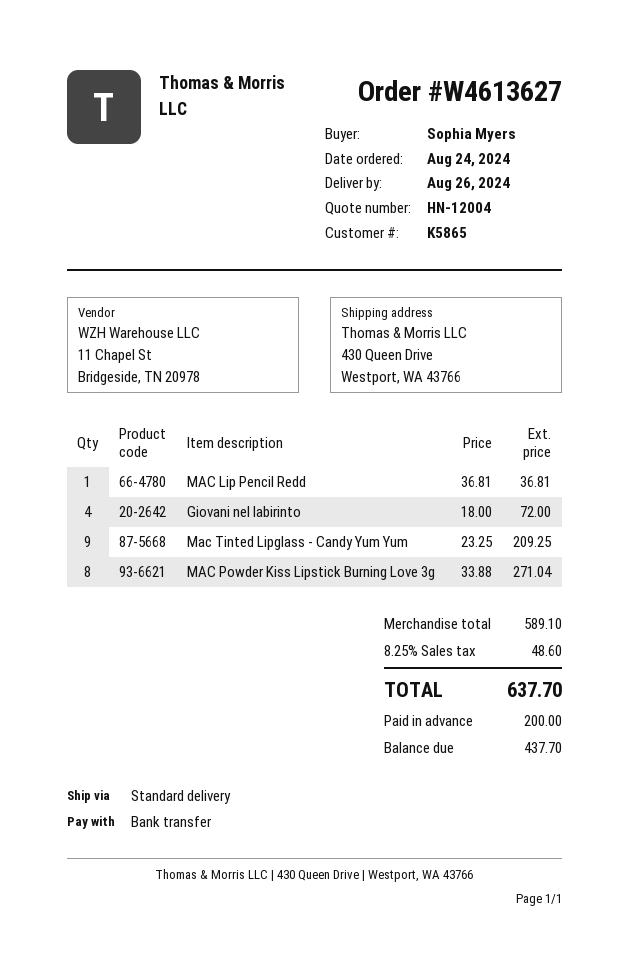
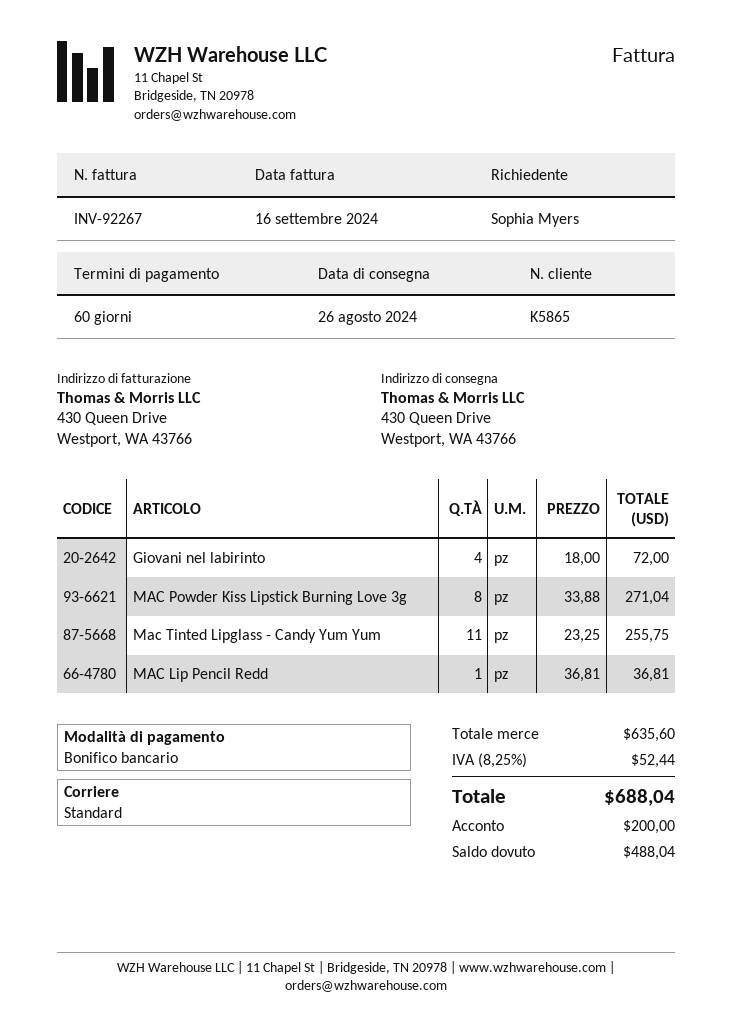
Mac Tinted Lipglass - Candy Yum Yum: 9 x 23.25 = 209.25 -> 11 x 23.25 = 255.75
subtotal: 589.10 -> 635.60
tax: 8.25% = 48.60 -> 8.25% = 52.44
total: 637.70 -> 688.04
balance: 437.70 -> 488.04

